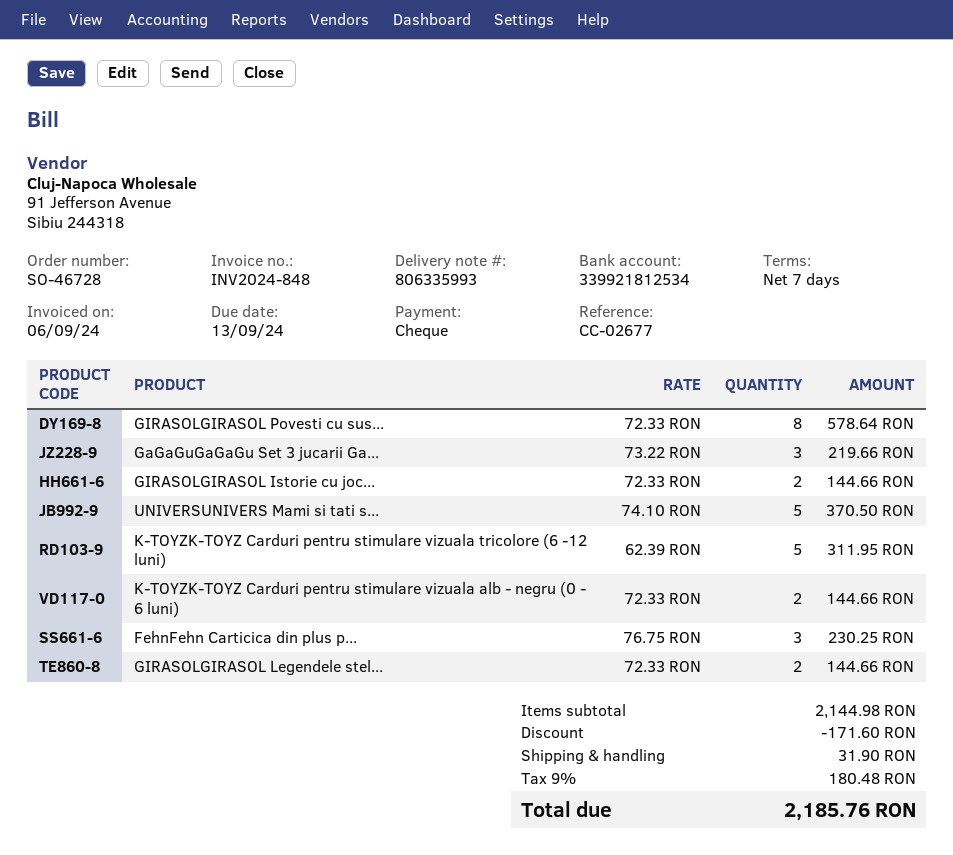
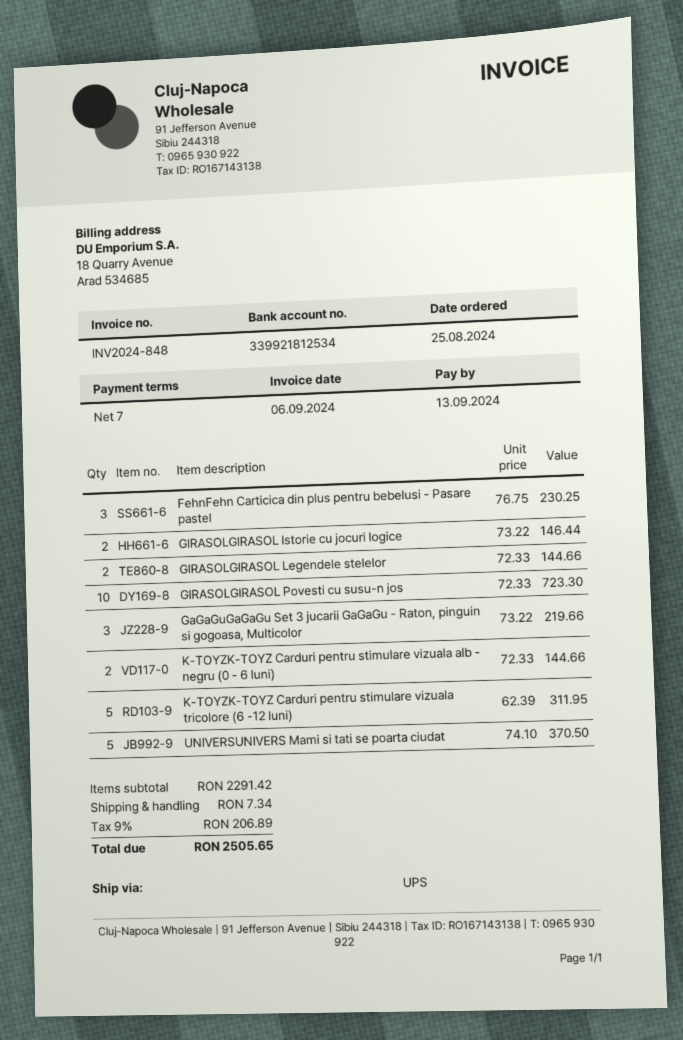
GIRASOLGIRASOL Povesti cu sus...: 8 x 72.33 = 578.64 -> 10 x 72.33 = 723.30
GIRASOLGIRASOL Istorie cu joc...: 2 x 72.33 = 144.66 -> 2 x 73.22 = 146.44
subtotal: 2144.98 -> 2291.42
discount: 171.60 -> none
shipping: 31.90 -> 7.34
tax: 9% = 180.48 -> 9% = 206.89
total: 2185.76 -> 2505.65

